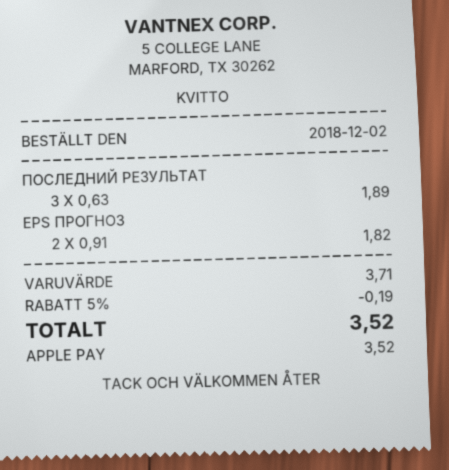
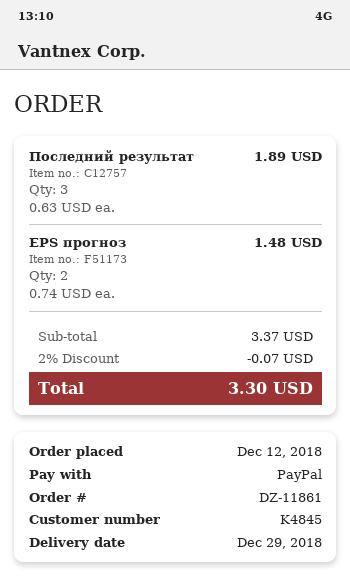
order date: 2018-12-02 -> 2018-12-12
payment method: Apple Pay -> PayPal
EPS ПРОГНОЗ: 2 x 0.91 = 1.82 -> 2 x 0.74 = 1.48
subtotal: 3.71 -> 3.37
discount: 5% = 0.19 -> 2% = 0.07
total: 3.52 -> 3.30

